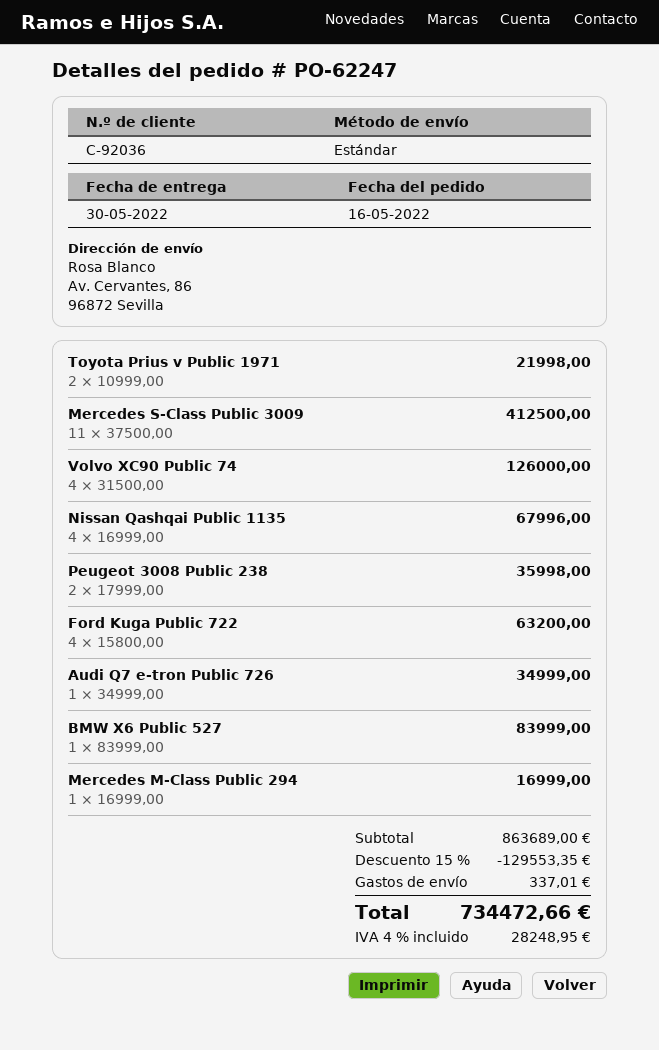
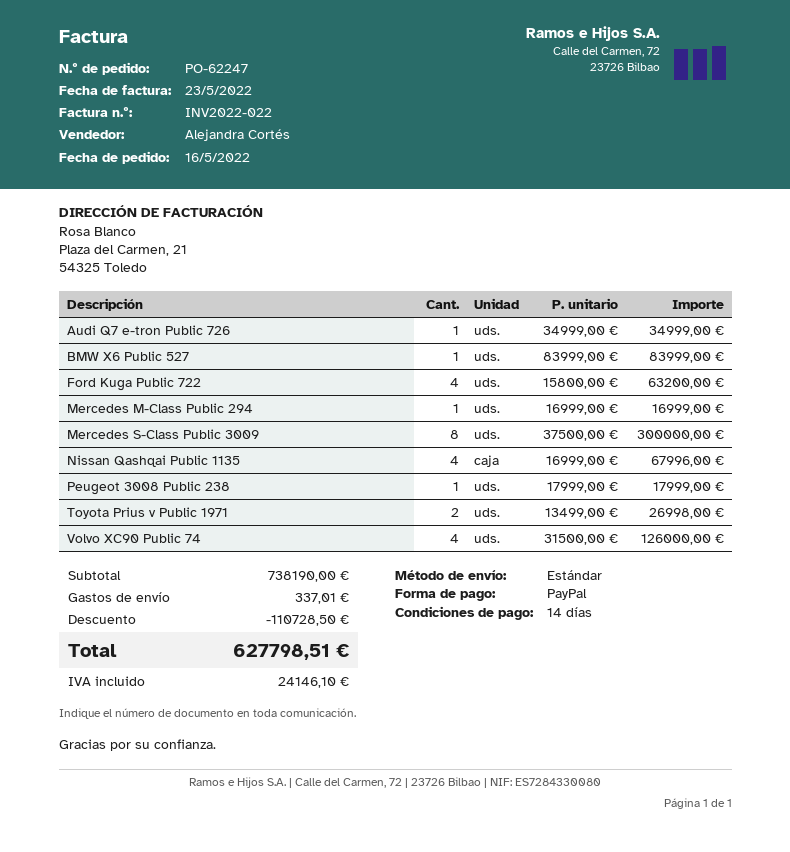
Toyota Prius v Public 1971: 2 x 10999.00 = 21998.00 -> 2 x 13499.00 = 26998.00
Mercedes S-Class Public 3009: 11 x 37500.00 = 412500.00 -> 8 x 37500.00 = 300000.00
Peugeot 3008 Public 238: 2 x 17999.00 = 35998.00 -> 1 x 17999.00 = 17999.00
subtotal: 863689.00 -> 738190.00
discount: 129553.35 -> 110728.50
tax: 28248.95 -> 24146.10
total: 734472.66 -> 627798.51

